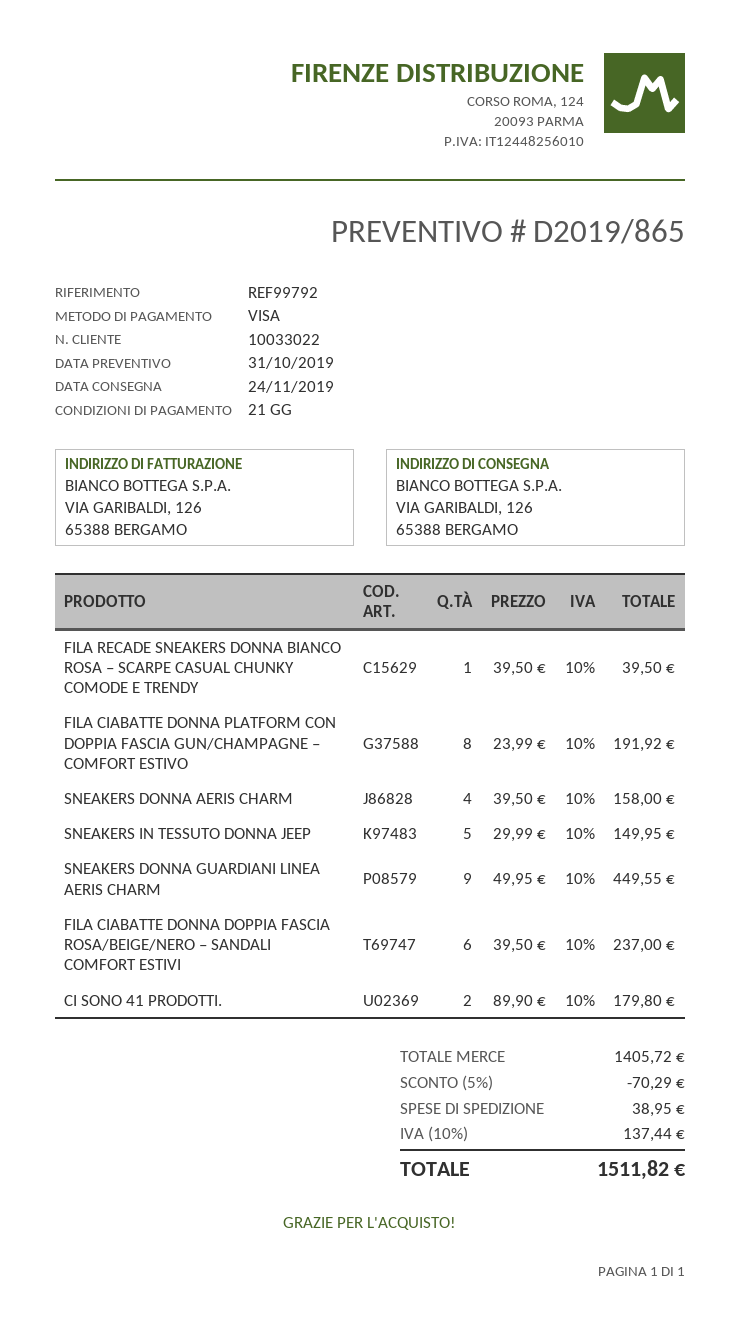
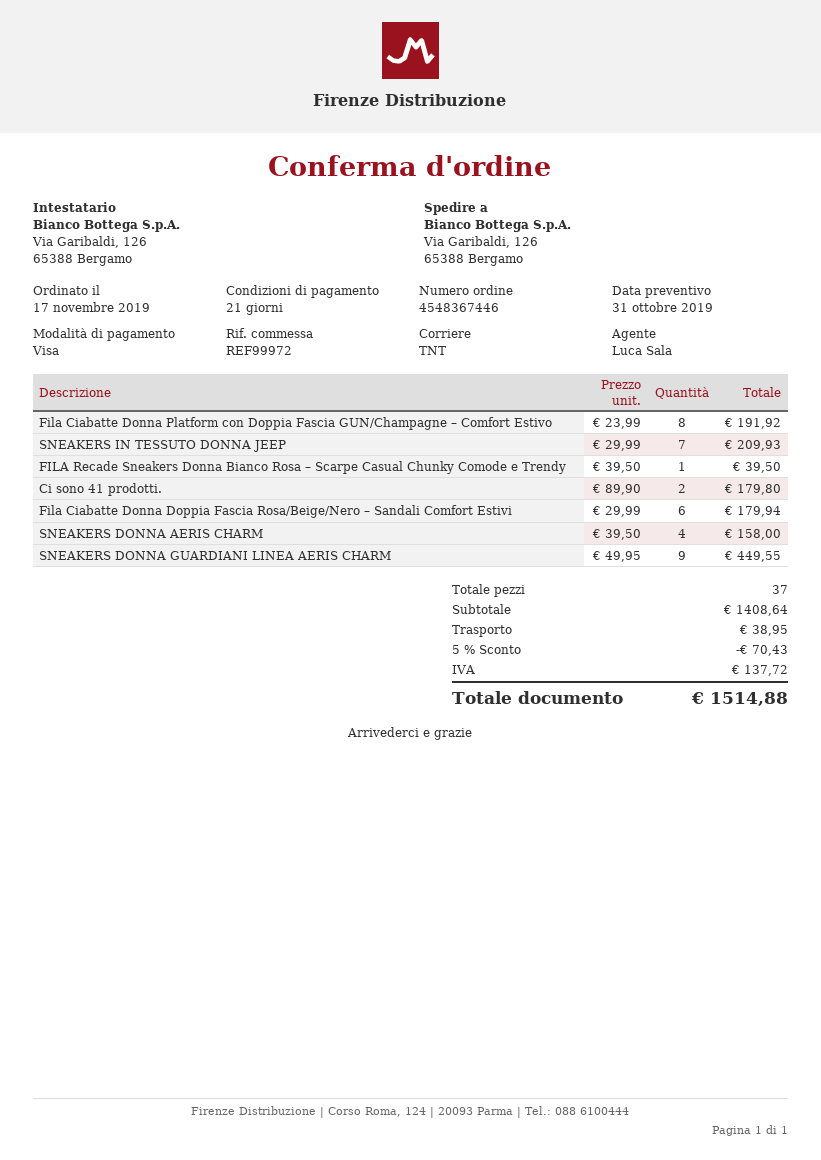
reference: REF99792 -> REF99972
SNEAKERS IN TESSUTO DONNA JEEP: 5 x 29.99 = 149.95 -> 7 x 29.99 = 209.93
FILA CIABATTE DONNA DOPPIA FASCIA ROSA/BEIGE/NERO – SANDALI COMFORT ESTIVI: 6 x 39.50 = 237.00 -> 6 x 29.99 = 179.94
subtotal: 1405.72 -> 1408.64
discount: 5% = 70.29 -> 5% = 70.43
tax: 137.44 -> 137.72
total: 1511.82 -> 1514.88

